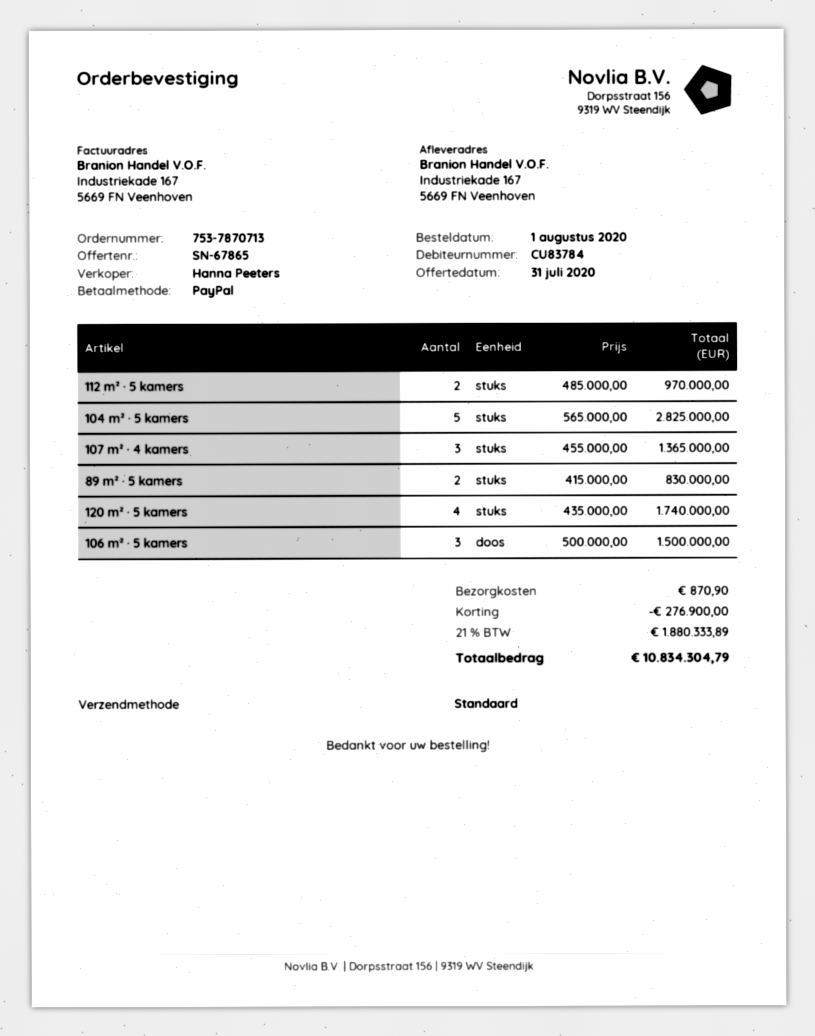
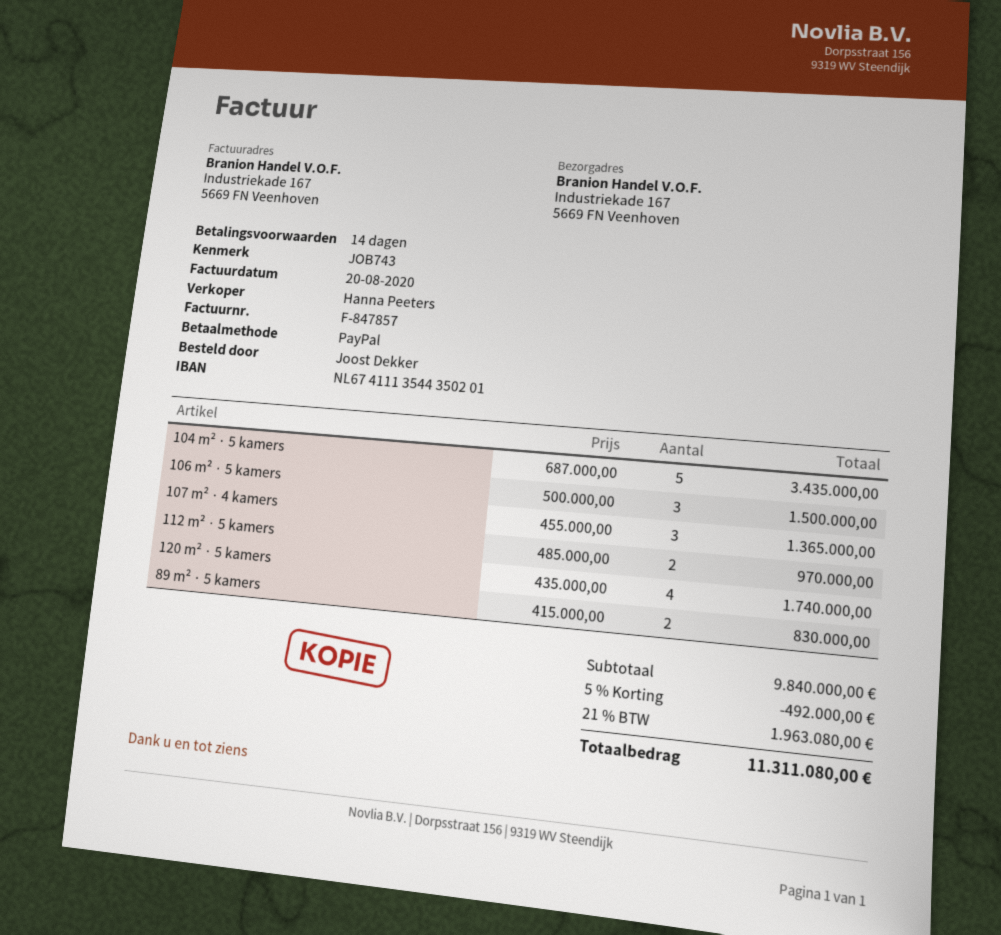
104 m² · 5 kamers: 5 x 565000.00 = 2825000.00 -> 5 x 687000.00 = 3435000.00
discount: 276900.00 -> 492000.00
shipping: 870.90 -> none
tax: 21% = 1880333.89 -> 21% = 1963080.00
total: 10834304.79 -> 11311080.00

